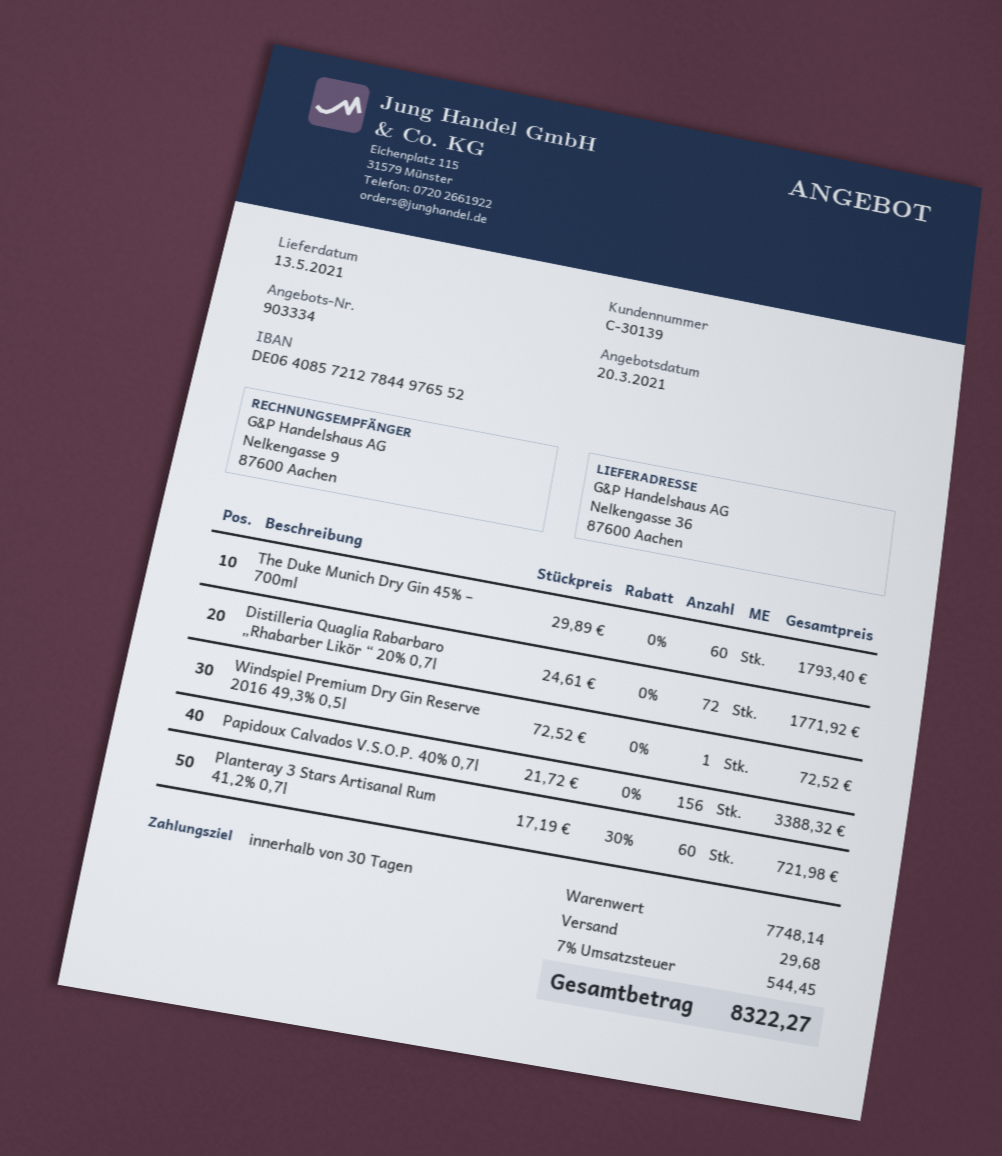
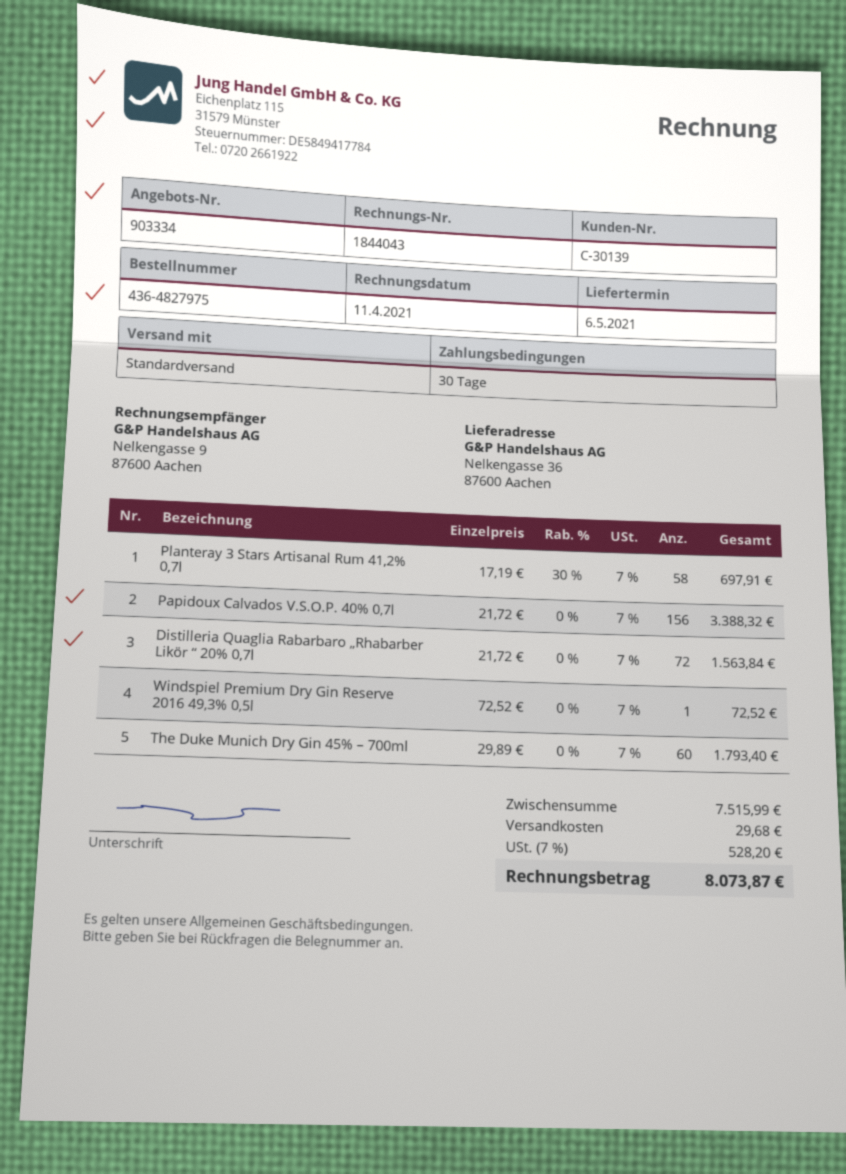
delivery date: 2021-05-13 -> 2021-05-06
Distilleria Quaglia Rabarbaro „Rhabarber Likör “ 20% 0,7l: 72 x 24.61 = 1771.92 -> 72 x 21.72 = 1563.84
Planteray 3 Stars Artisanal Rum 41,2% 0,7l: 60 x 17.19 - 30% = 721.98 -> 58 x 17.19 - 30% = 697.91
subtotal: 7748.14 -> 7515.99
tax: 7% = 544.45 -> 7% = 528.20
total: 8322.27 -> 8073.87

